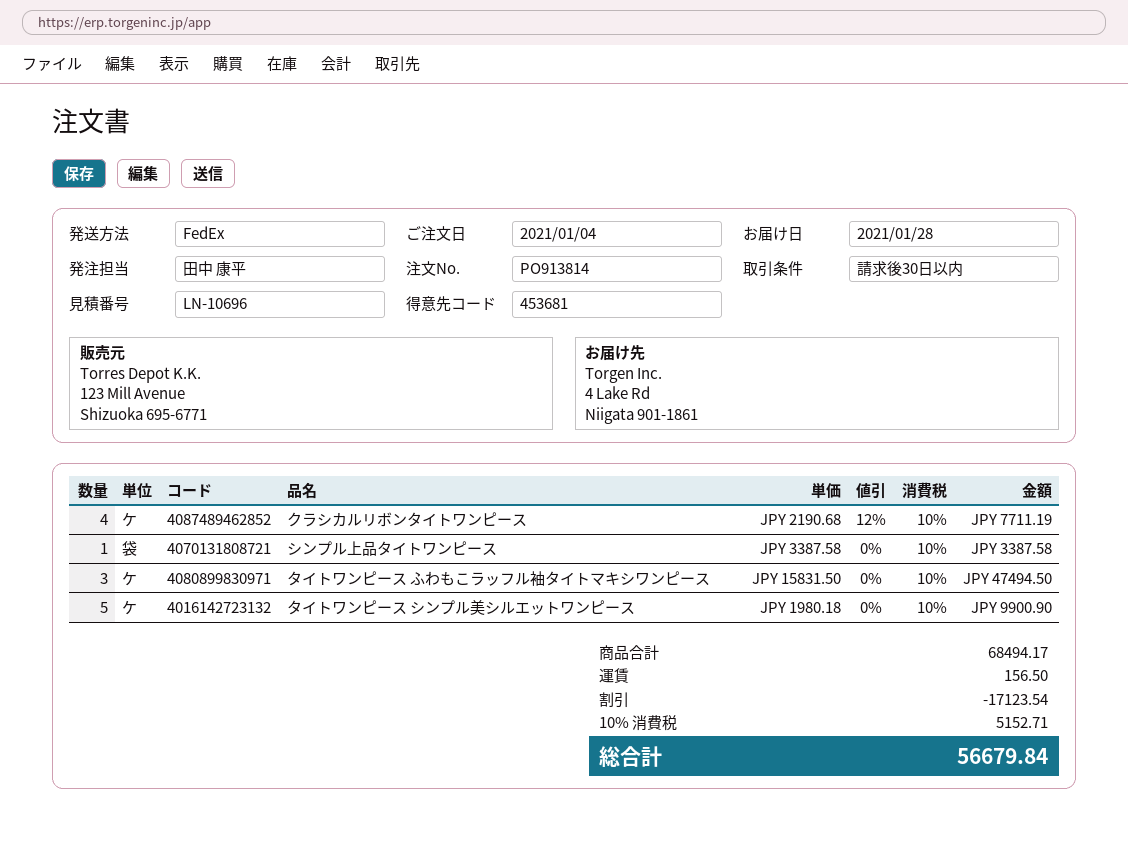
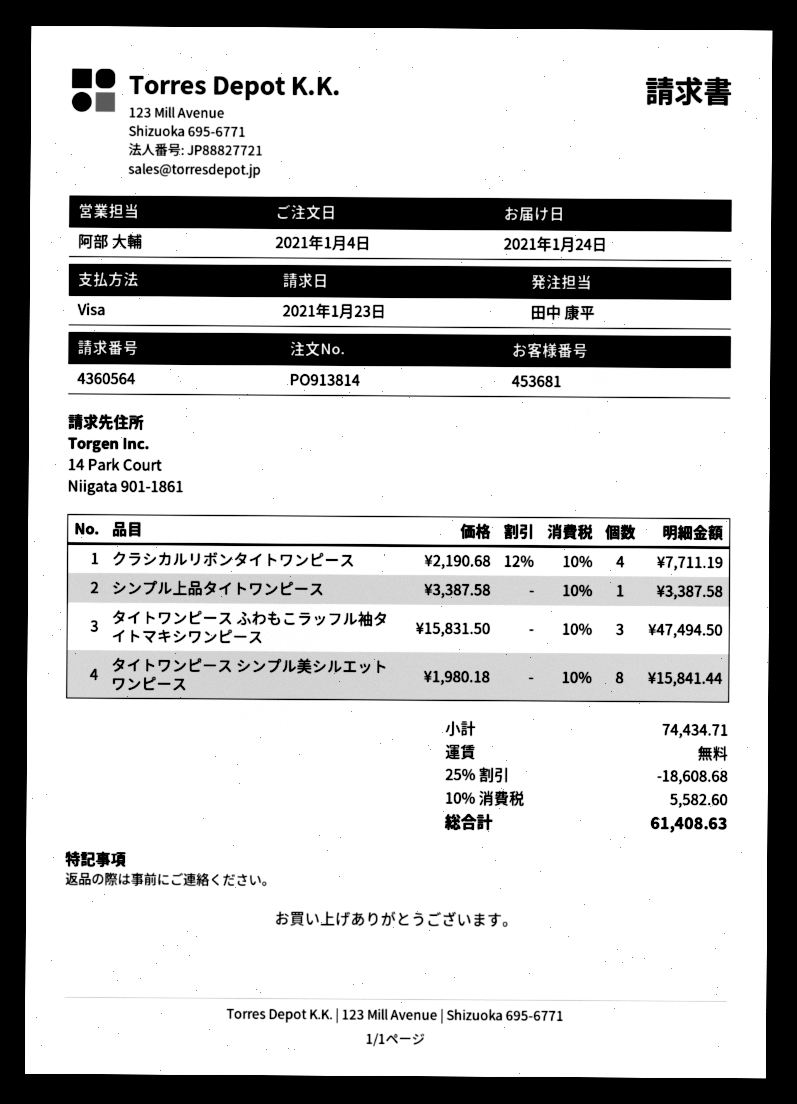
delivery date: 2021-01-28 -> 2021-01-24
タイトワンピース シンプル美シルエットワンピース: 5 x 1980.18 = 9900.90 -> 8 x 1980.18 = 15841.44
subtotal: 68494.17 -> 74434.71
discount: 17123.54 -> 18608.68
shipping: 156.50 -> 0.00
tax: 10% = 5152.71 -> 10% = 5582.60
total: 56679.84 -> 61408.63

